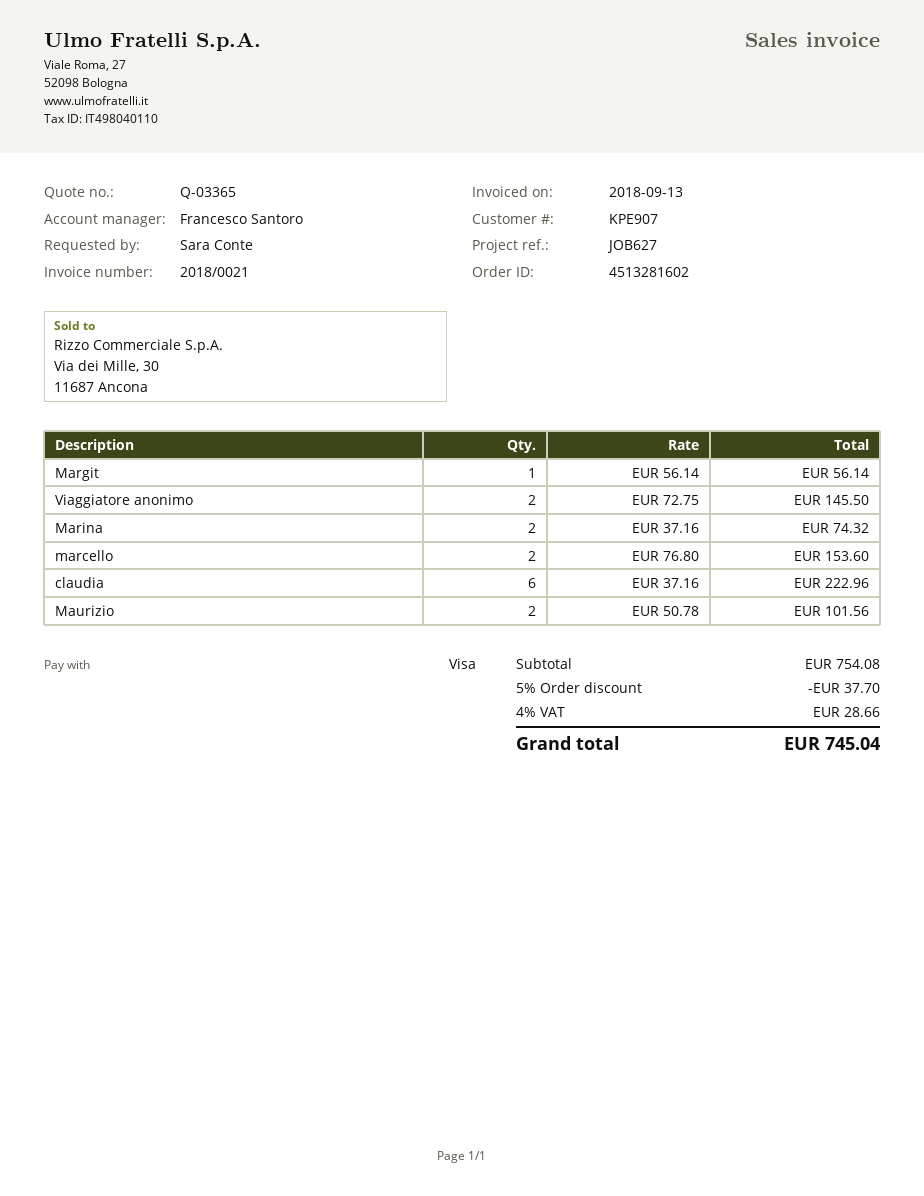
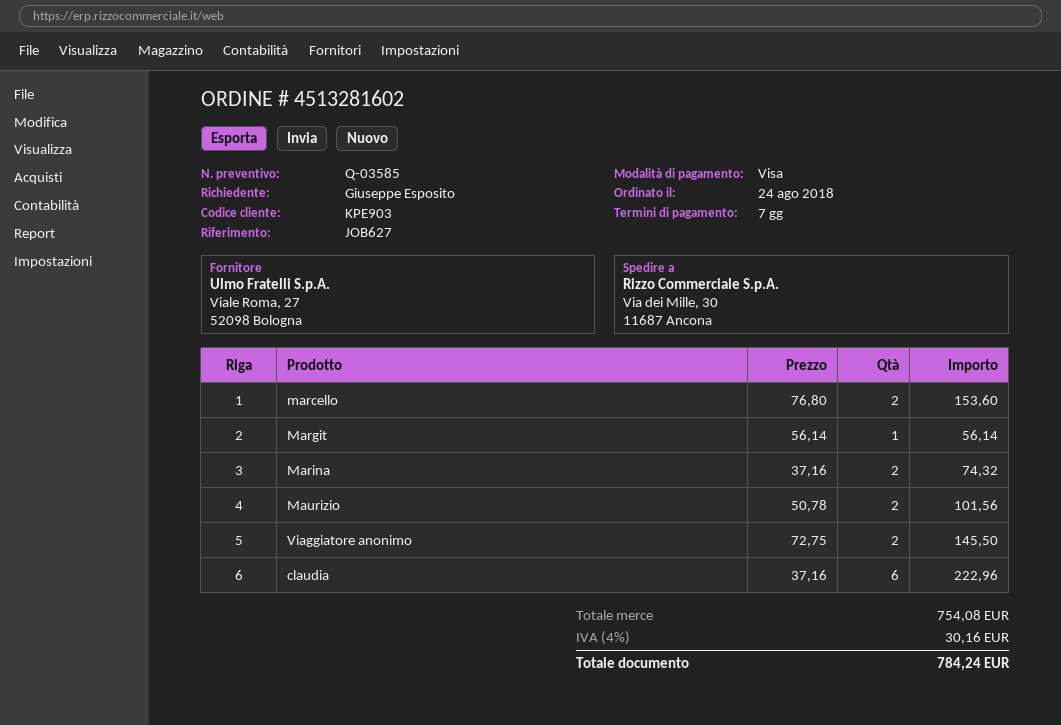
quote number: Q-03365 -> Q-03585
customer number: KPE907 -> KPE903
ordered by: Sara Conte -> Giuseppe Esposito
discount: 5% = 37.70 -> none
tax: 4% = 28.66 -> 4% = 30.16
total: 745.04 -> 784.24

